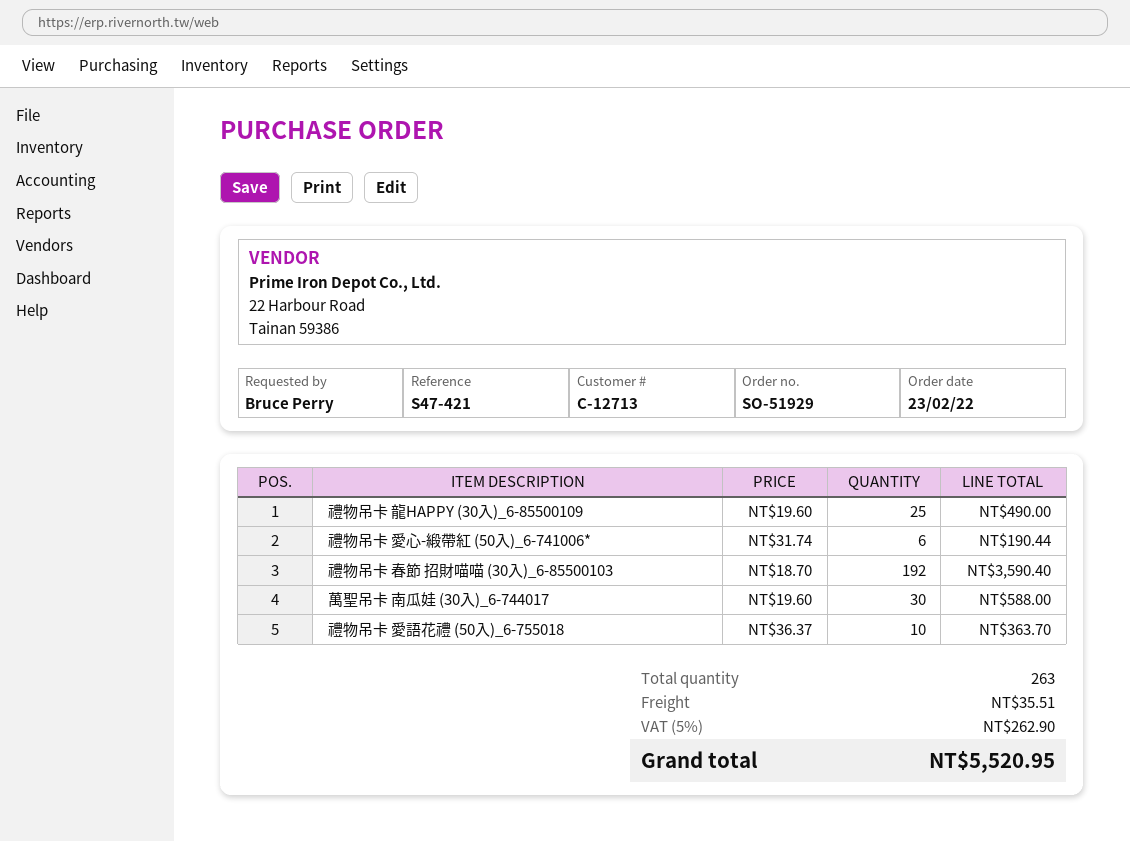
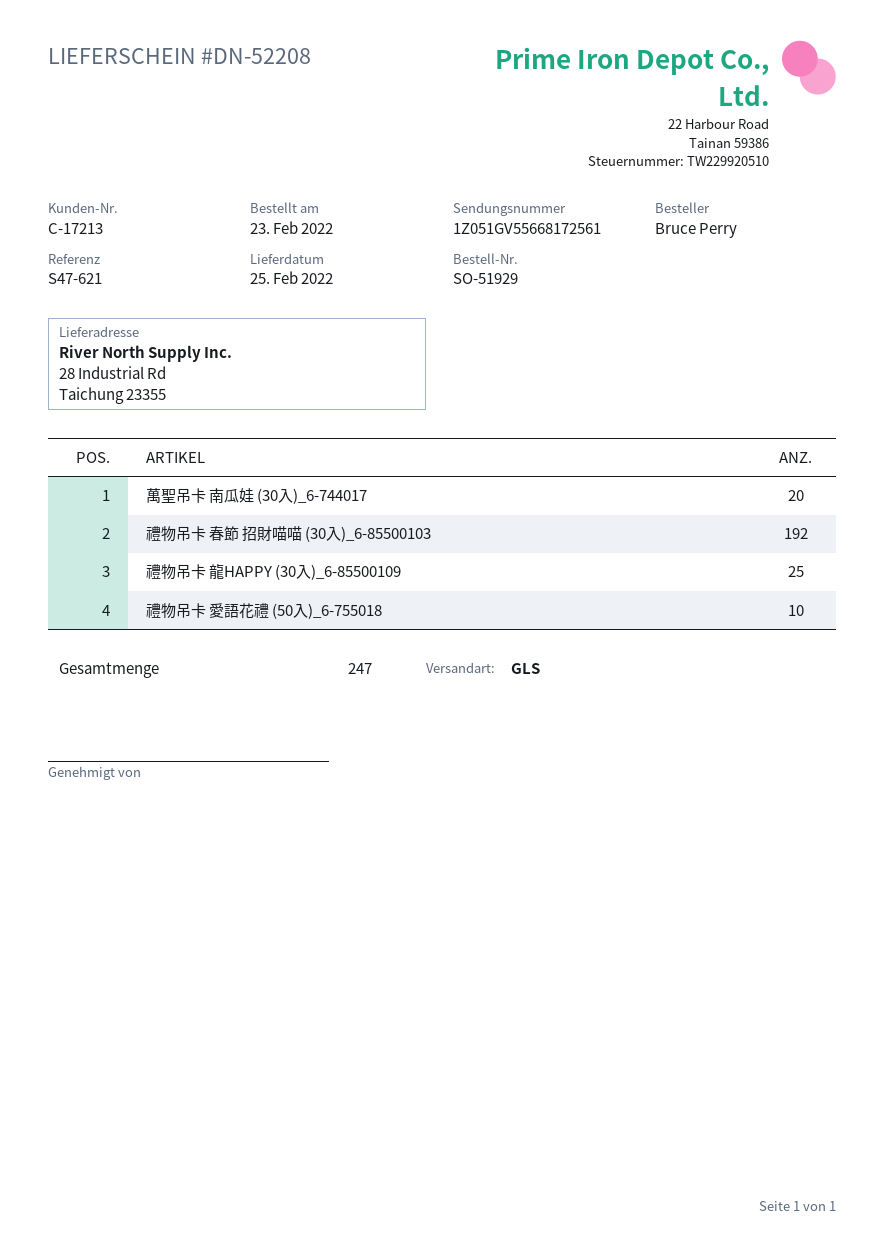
customer number: C-12713 -> C-17213
reference: S47-421 -> S47-621
禮物吊卡 愛心-緞帶紅 (50入)_6-741006*: 6 -> none
萬聖吊卡 南瓜娃 (30入)_6-744017: 30 -> 20
total quantity: 263 -> 247

